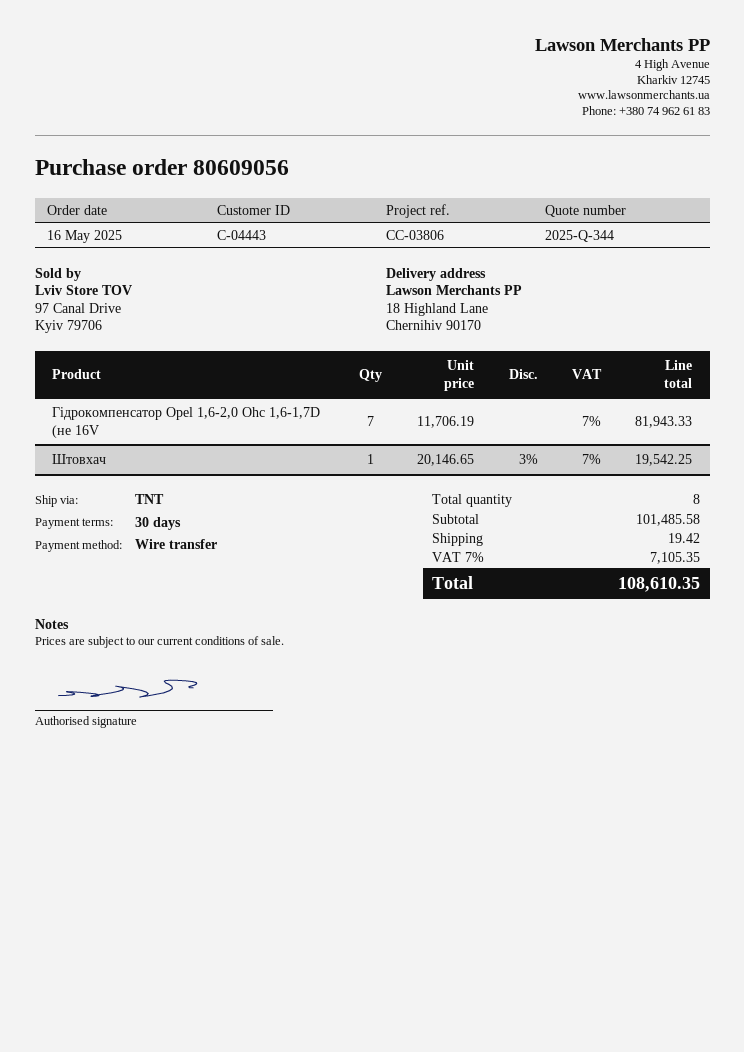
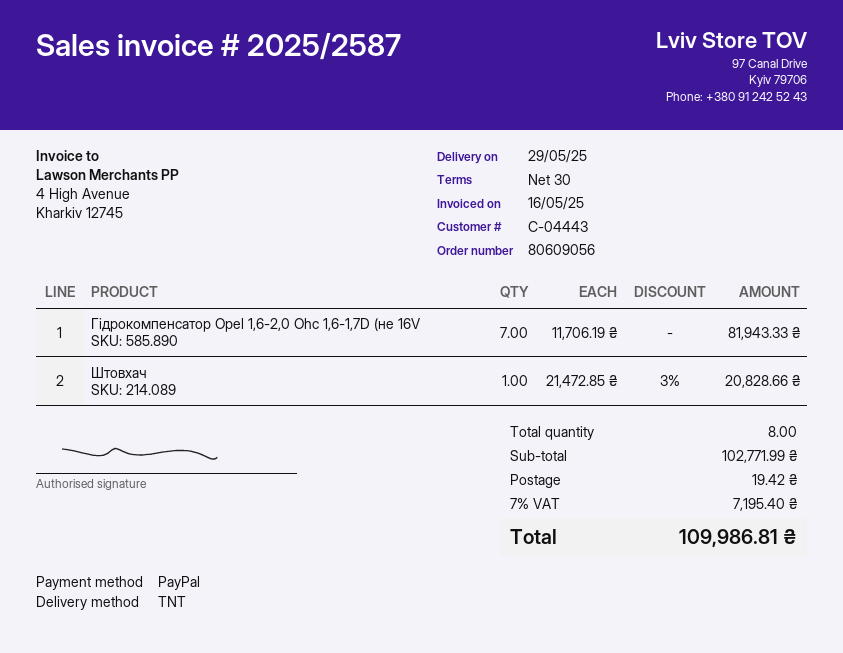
payment method: bank transfer -> PayPal
Штовхач: 1 x 20146.65 - 3% = 19542.25 -> 1 x 21472.85 - 3% = 20828.66
subtotal: 101485.58 -> 102771.99
tax: 7% = 7105.35 -> 7% = 7195.40
total: 108610.35 -> 109986.81

